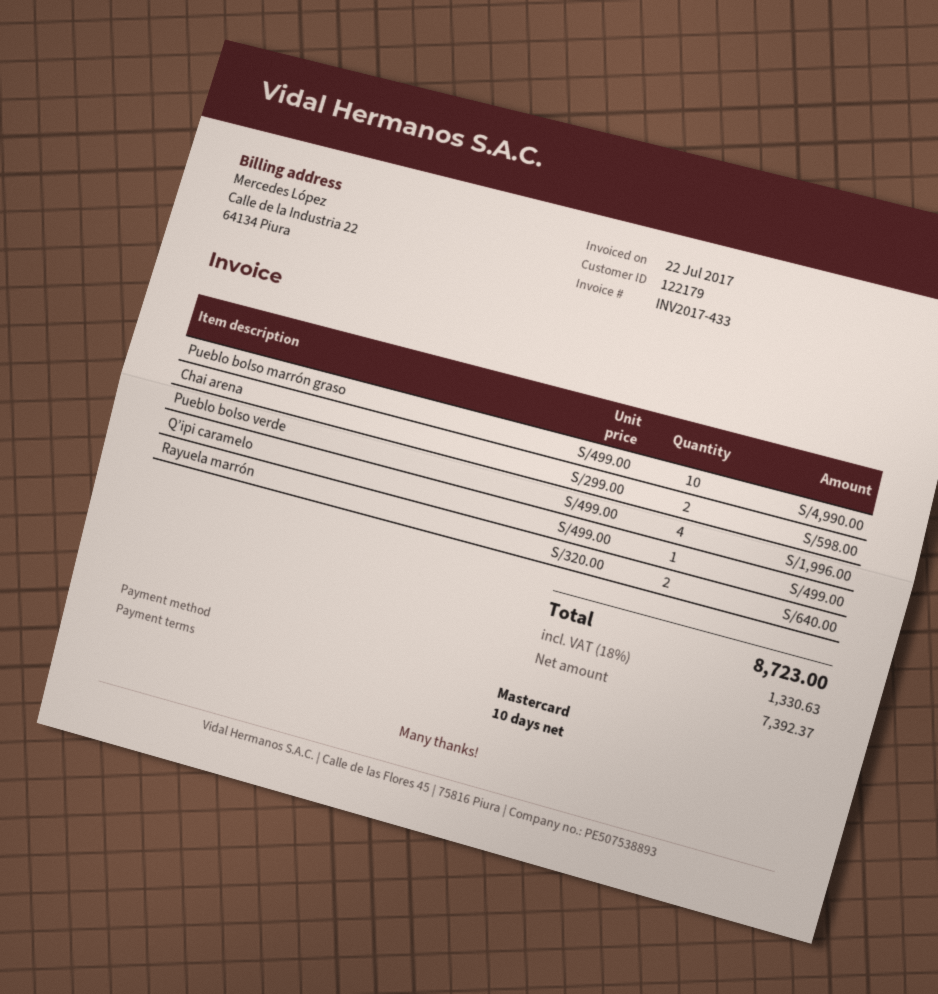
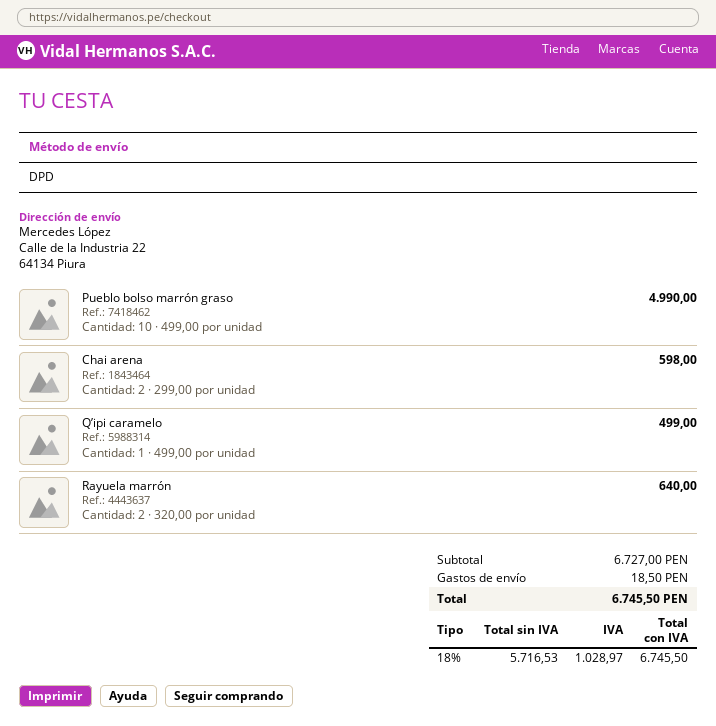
Pueblo bolso verde: 4 x 499.00 = 1996.00 -> none
shipping: none -> 18.50
net: 7392.37 -> 5716.53
tax: 18% = 1330.63 -> 18% = 1028.97
total: 8723.00 -> 6745.50

